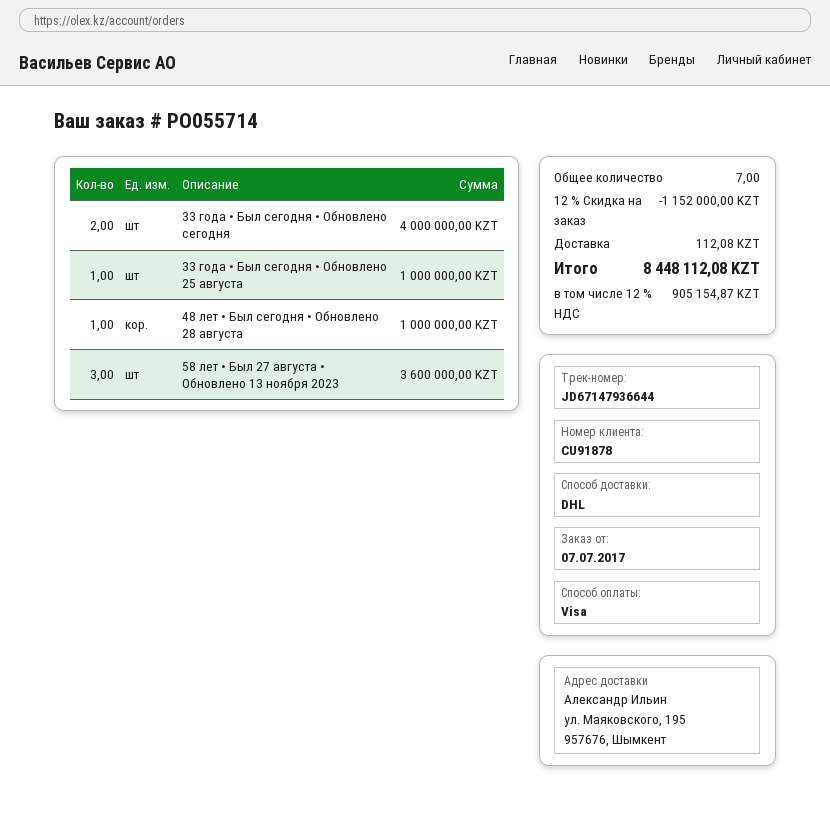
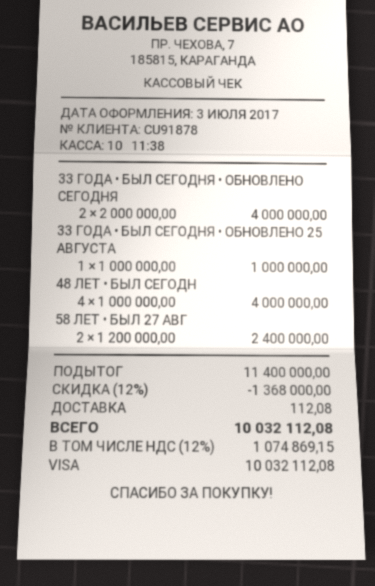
order date: 2017-07-07 -> 2017-07-03
48 лет • Был сегодня • Обновлено 28 августа: 1 for 1000000.00 -> 4 for 4000000.00
58 лет • Был 27 августа • Обновлено 13 ноября 2023: 3 for 3600000.00 -> 2 for 2400000.00
discount: 12% = 1152000.00 -> 12% = 1368000.00
tax: 12% = 905154.87 -> 12% = 1074869.15
total: 8448112.08 -> 10032112.08

